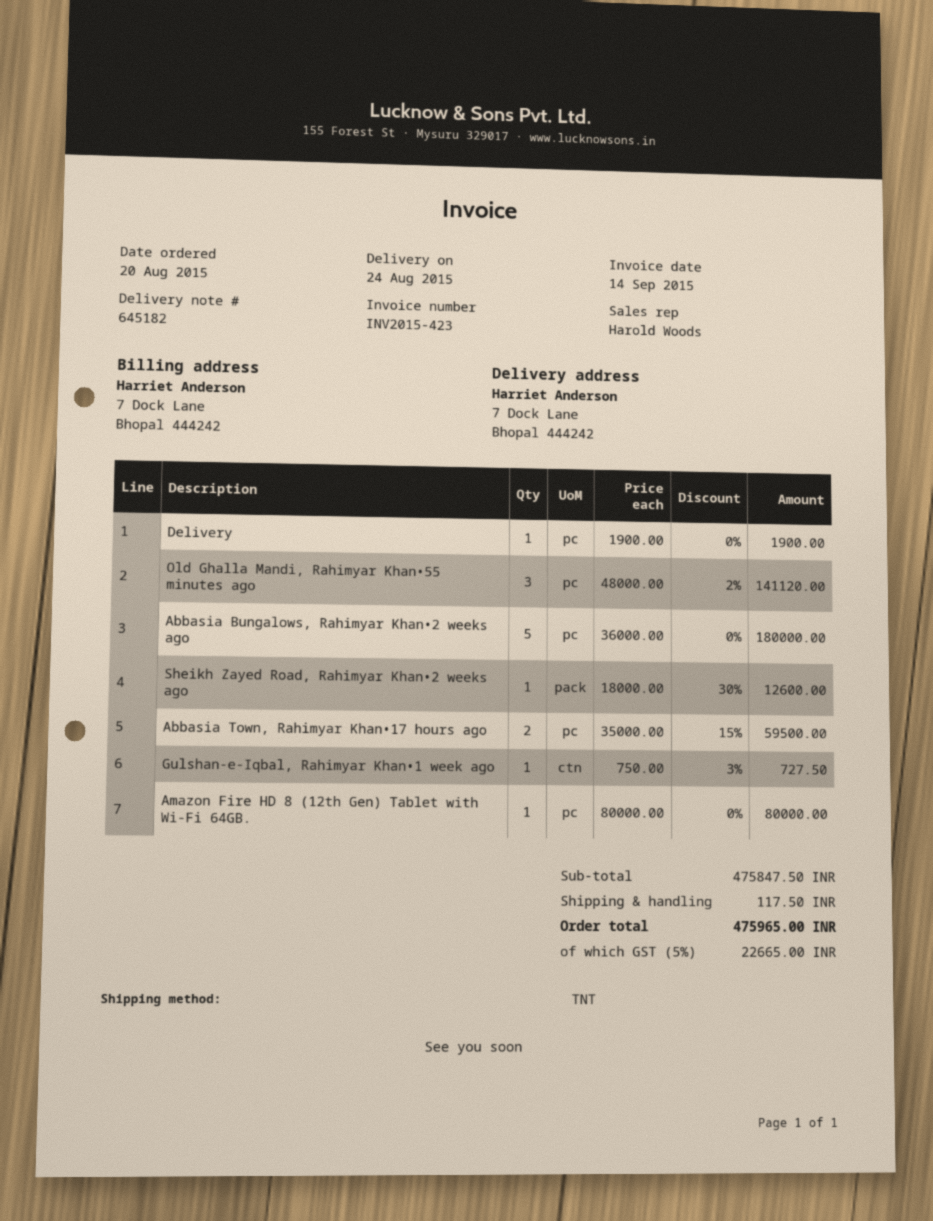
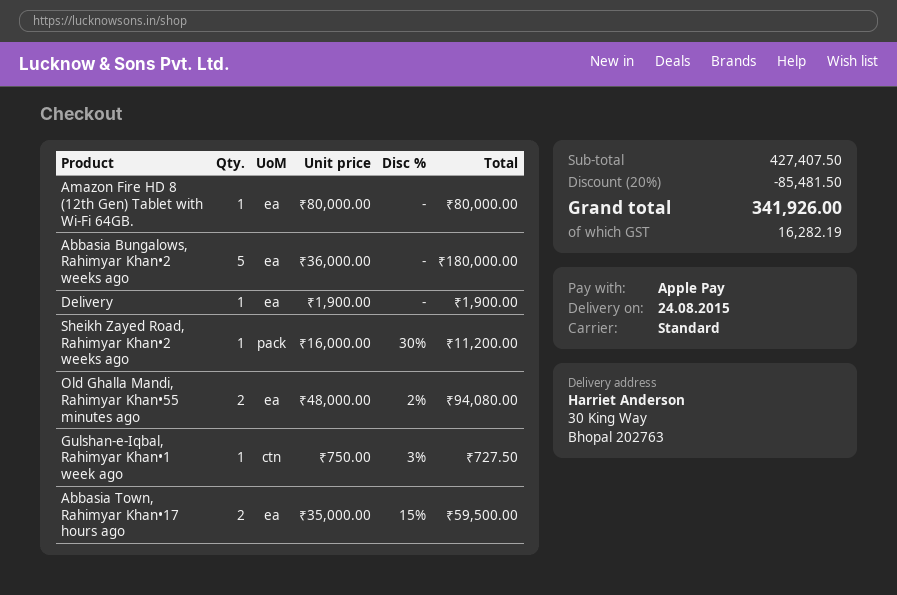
shipping method: TNT -> standard
ship to: 7 Dock Lane, Bhopal 444242 -> 30 King Way, Bhopal 202763
Old Ghalla Mandi, Rahimyar Khan•55 minutes ago: 3 x 48000.00 - 2% = 141120.00 -> 2 x 48000.00 - 2% = 94080.00
Sheikh Zayed Road, Rahimyar Khan•2 weeks ago: 1 x 18000.00 - 30% = 12600.00 -> 1 x 16000.00 - 30% = 11200.00
subtotal: 475847.50 -> 427407.50
discount: none -> 20% = 85481.50
shipping: 117.50 -> none
tax: 22665.00 -> 16282.19
total: 475965.00 -> 341926.00

